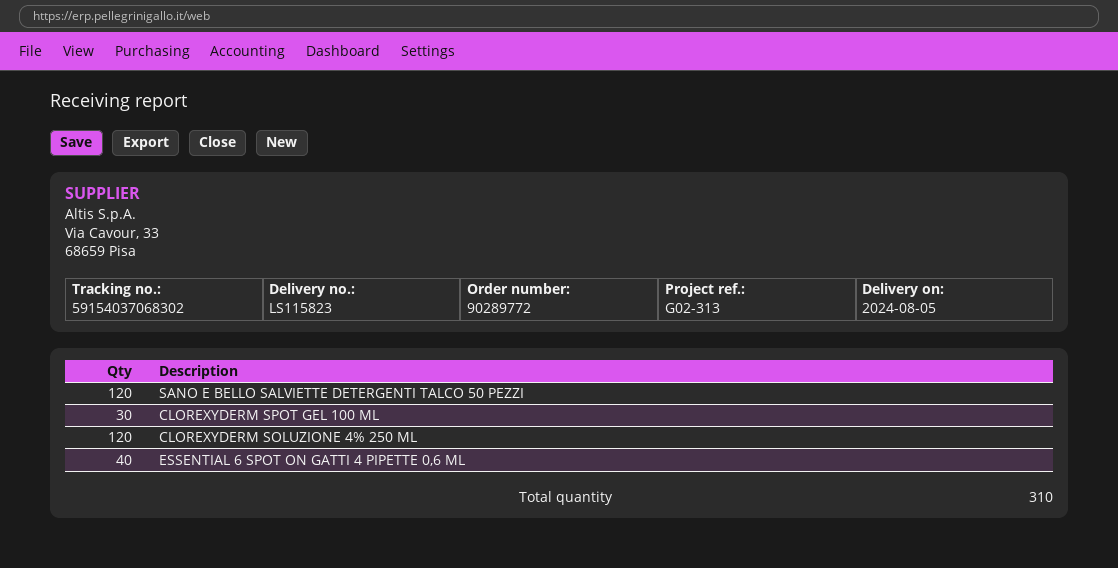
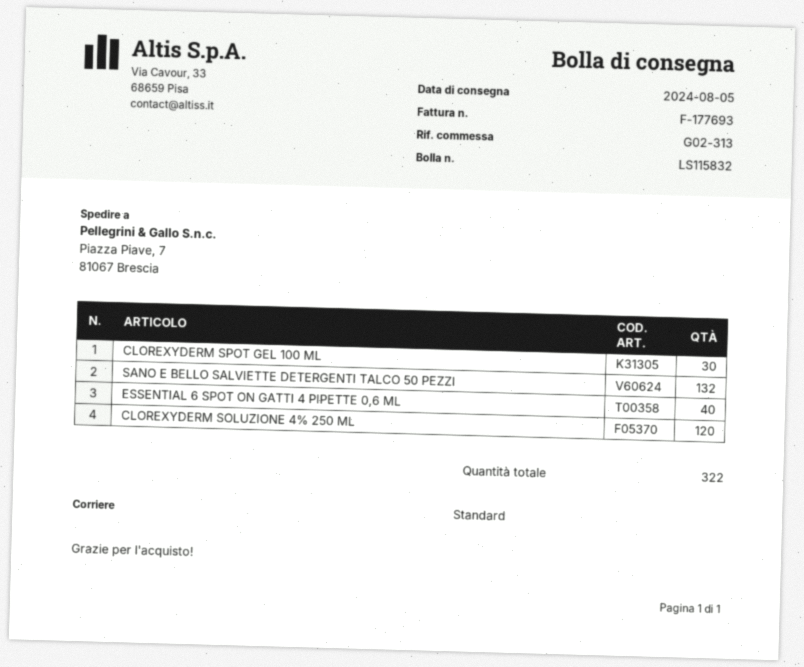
delivery note number: LS115823 -> LS115832
SANO E BELLO SALVIETTE DETERGENTI TALCO 50 PEZZI: 120 -> 132
total quantity: 310 -> 322

